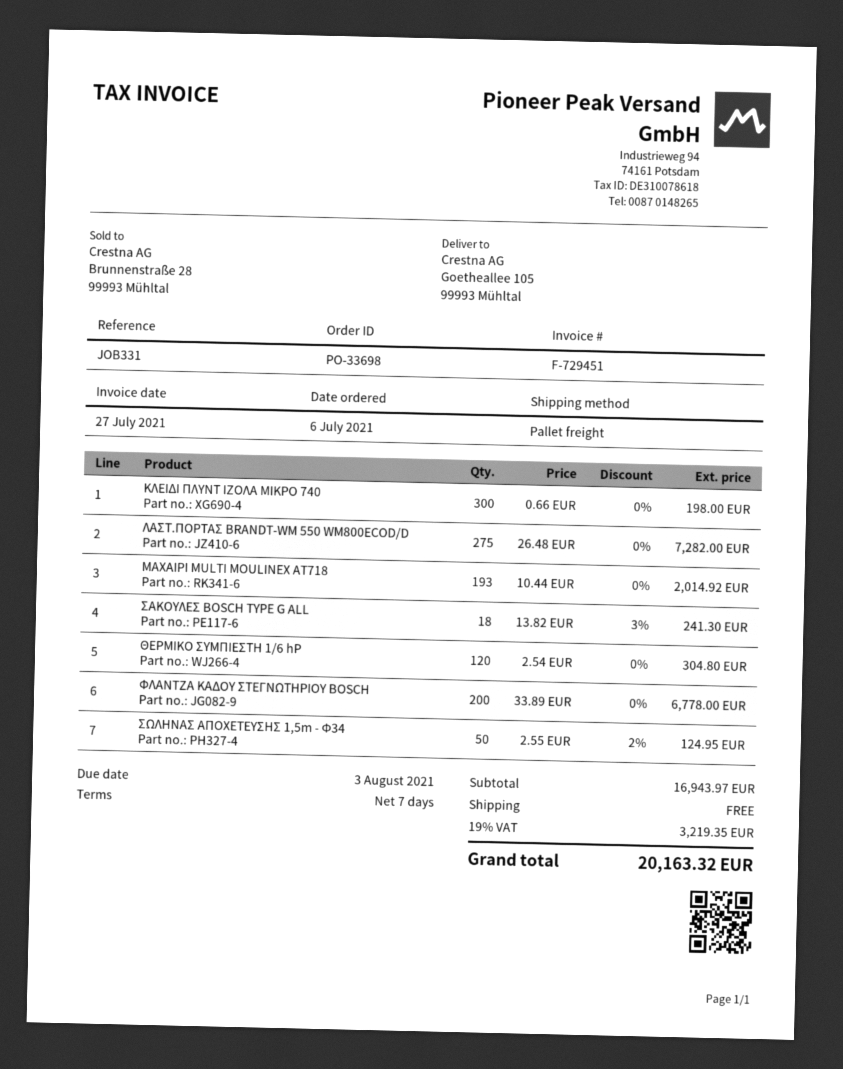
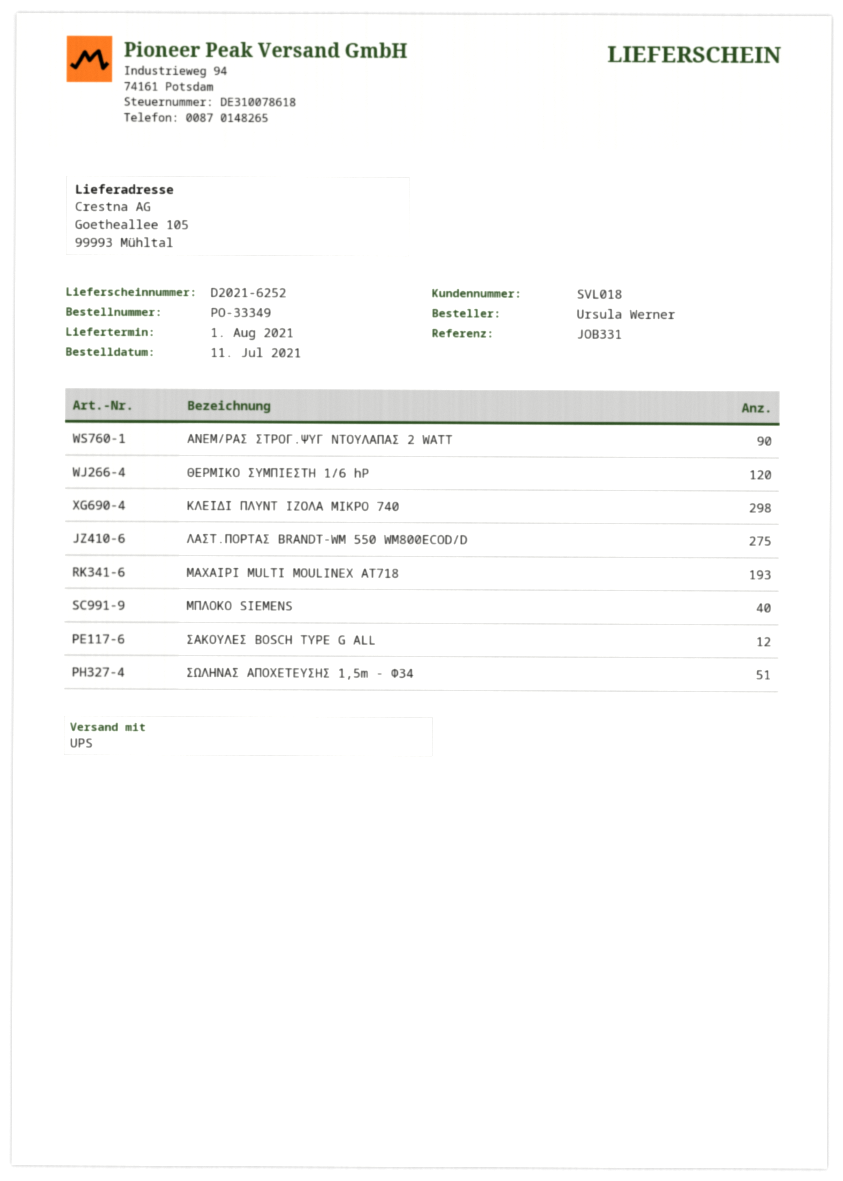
order number: PO-33698 -> PO-33349
order date: 2021-07-06 -> 2021-07-11
shipping method: pallet freight -> UPS
ΚΛΕΙΔΙ ΠΛΥΝΤ ΙΖΟΛΑ ΜΙΚΡΟ 740: 300 -> 298
ΣΑΚΟΥΛΕΣ BOSCH TYPE G ALL: 18 -> 12
ΦΛΑΝΤΖΑ ΚΑΔΟΥ ΣΤΕΓΝΩΤΗΡΙΟΥ BOSCH: 200 -> none
ΣΩΛΗΝΑΣ ΑΠΟΧΕΤΕΥΣΗΣ 1,5m - Φ34: 50 -> 51
ΑΝΕΜ/ΡΑΣ ΣΤΡΟΓ.ΨΥΓ ΝΤΟΥΛΑΠΑΣ 2 WATT: none -> 90
ΜΠΛΟΚΟ SIEMENS: none -> 40

